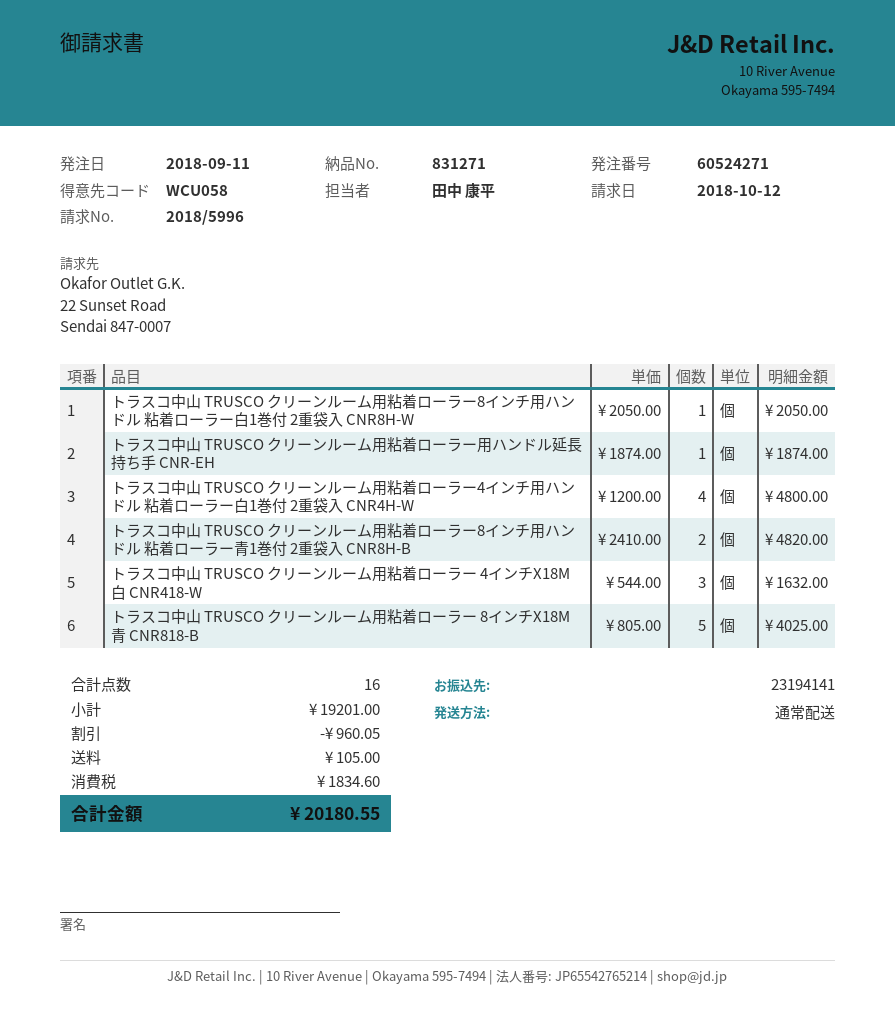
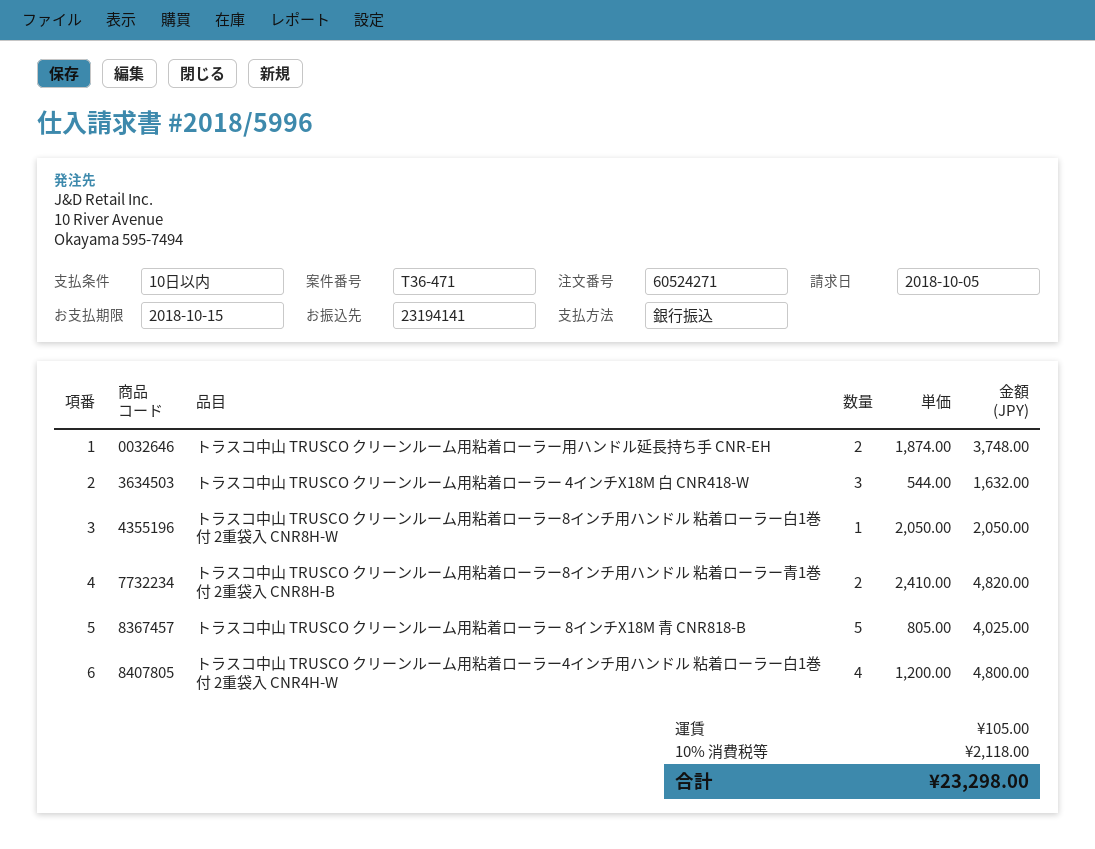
invoice date: 2018-10-12 -> 2018-10-05
トラスコ中山 TRUSCO クリーンルーム用粘着ローラー用ハンドル延長持ち手 CNR-EH: 1 x 1874.00 = 1874.00 -> 2 x 1874.00 = 3748.00
discount: 960.05 -> none
tax: 1834.60 -> 2118.00
total: 20180.55 -> 23298.00

